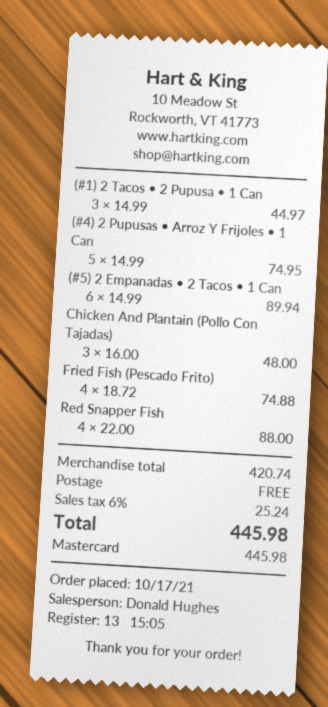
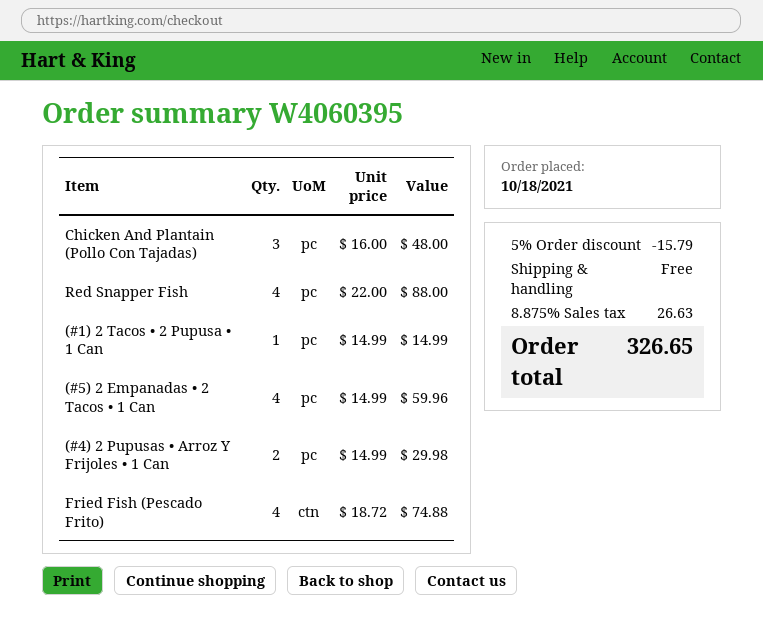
order date: 2021-10-17 -> 2021-10-18
(#1) 2 Tacos • 2 Pupusa • 1 Can: 3 x 14.99 = 44.97 -> 1 x 14.99 = 14.99
(#4) 2 Pupusas • Arroz Y Frijoles • 1 Can: 5 x 14.99 = 74.95 -> 2 x 14.99 = 29.98
(#5) 2 Empanadas • 2 Tacos • 1 Can: 6 x 14.99 = 89.94 -> 4 x 14.99 = 59.96
discount: none -> 5% = 15.79
tax: 6% = 25.24 -> 8.875% = 26.63
total: 445.98 -> 326.65

